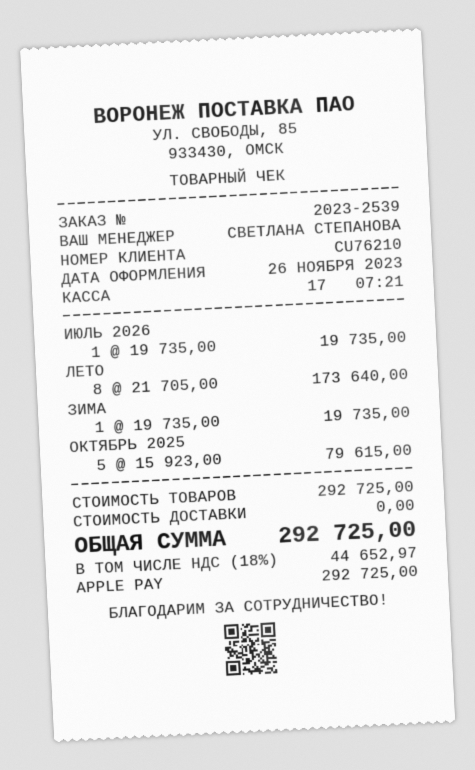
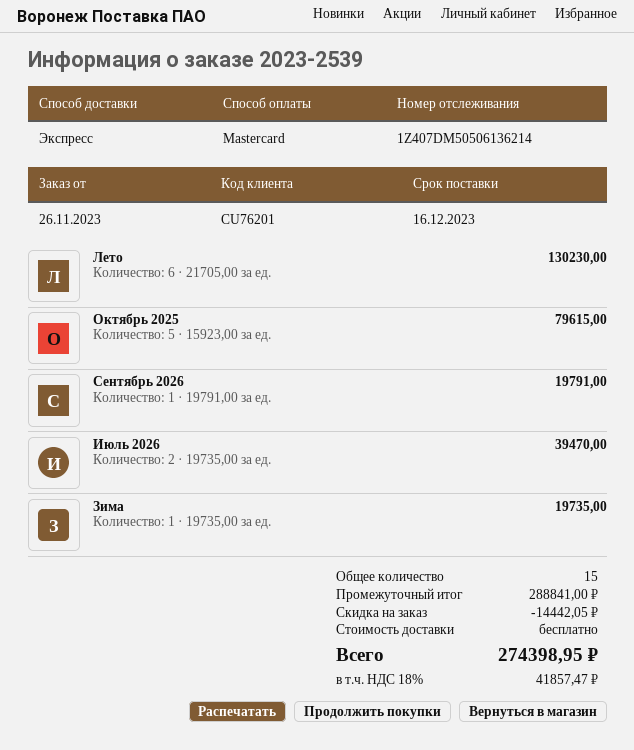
customer number: CU76210 -> CU76201
payment method: Apple Pay -> Mastercard
ИЮЛЬ 2026: 1 x 19735.00 = 19735.00 -> 2 x 19735.00 = 39470.00
ЛЕТО: 8 x 21705.00 = 173640.00 -> 6 x 21705.00 = 130230.00
Сентябрь 2026: none -> 1 x 19791.00 = 19791.00
subtotal: 292725.00 -> 288841.00
discount: none -> 14442.05
tax: 18% = 44652.97 -> 18% = 41857.47
total: 292725.00 -> 274398.95

